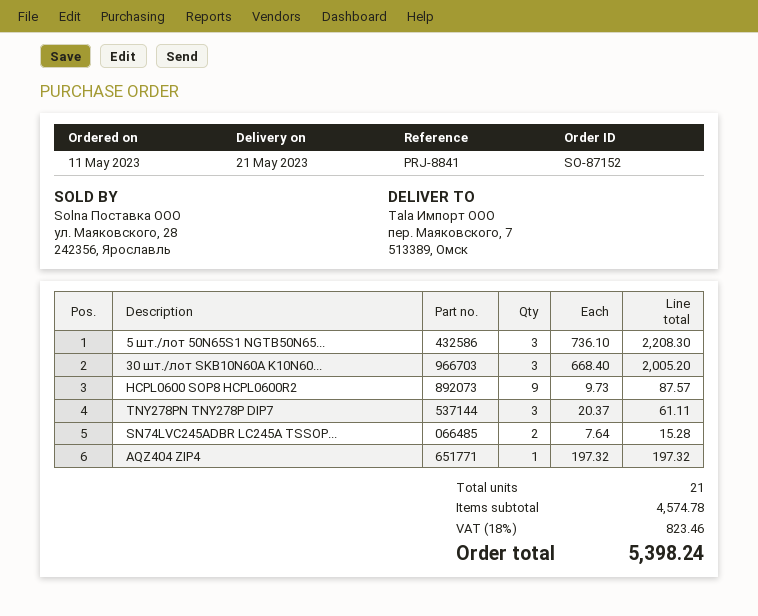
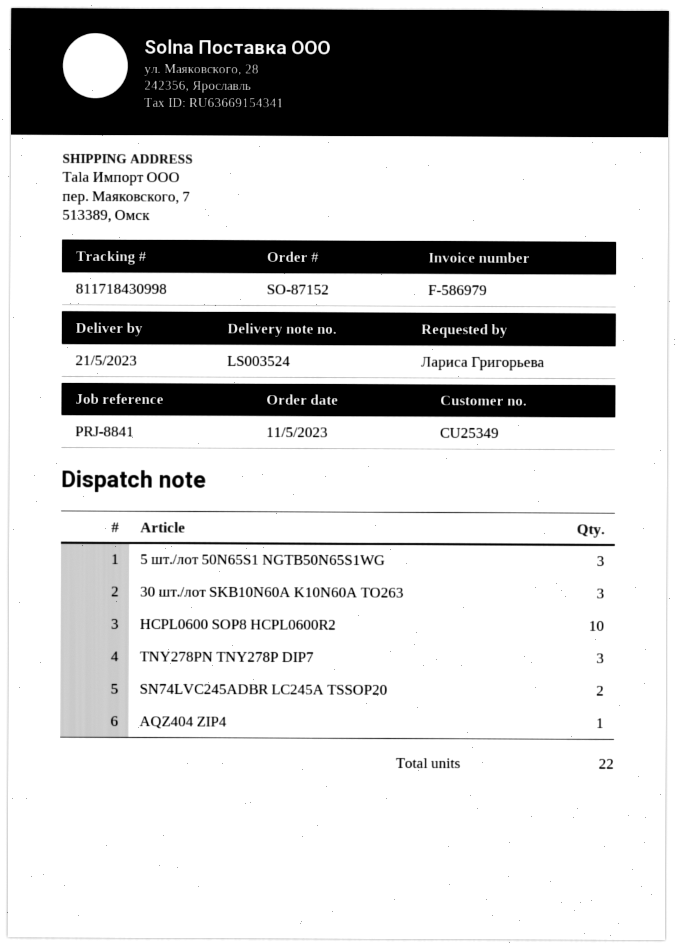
HCPL0600 SOP8 HCPL0600R2: 9 -> 10
total quantity: 21 -> 22

